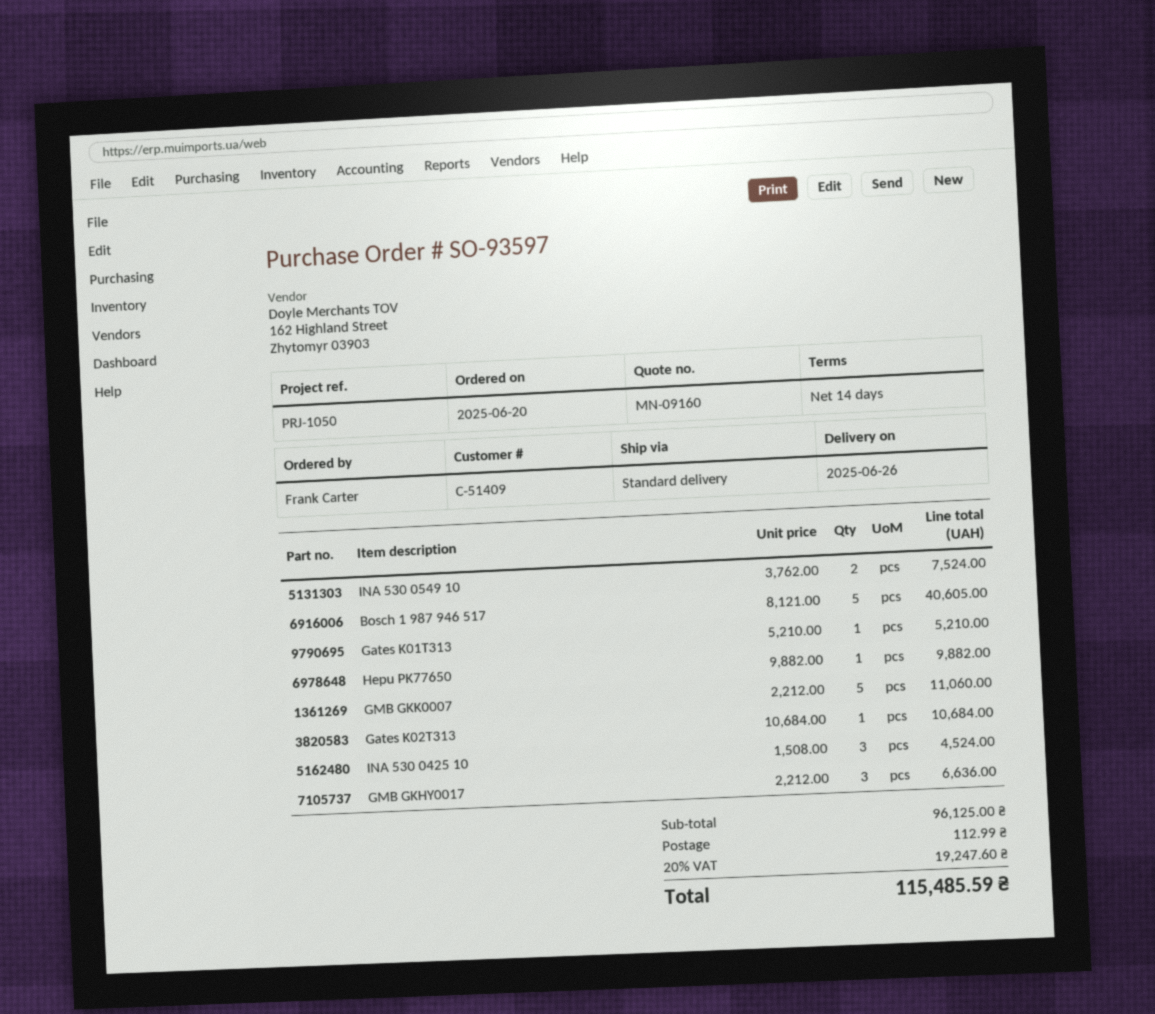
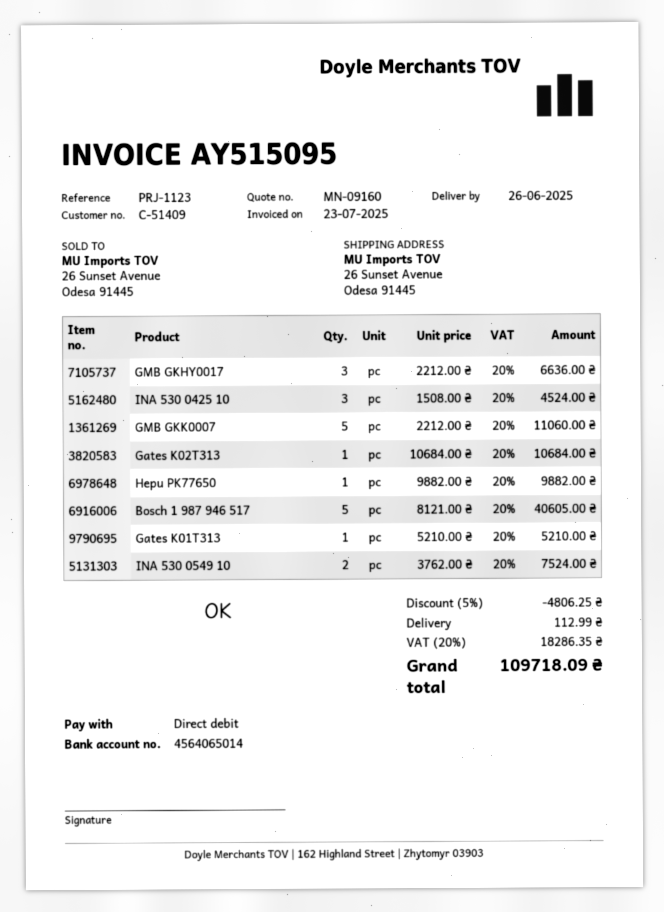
reference: PRJ-1050 -> PRJ-1123
discount: none -> 5% = 4806.25
tax: 20% = 19247.60 -> 20% = 18286.35
total: 115485.59 -> 109718.09

